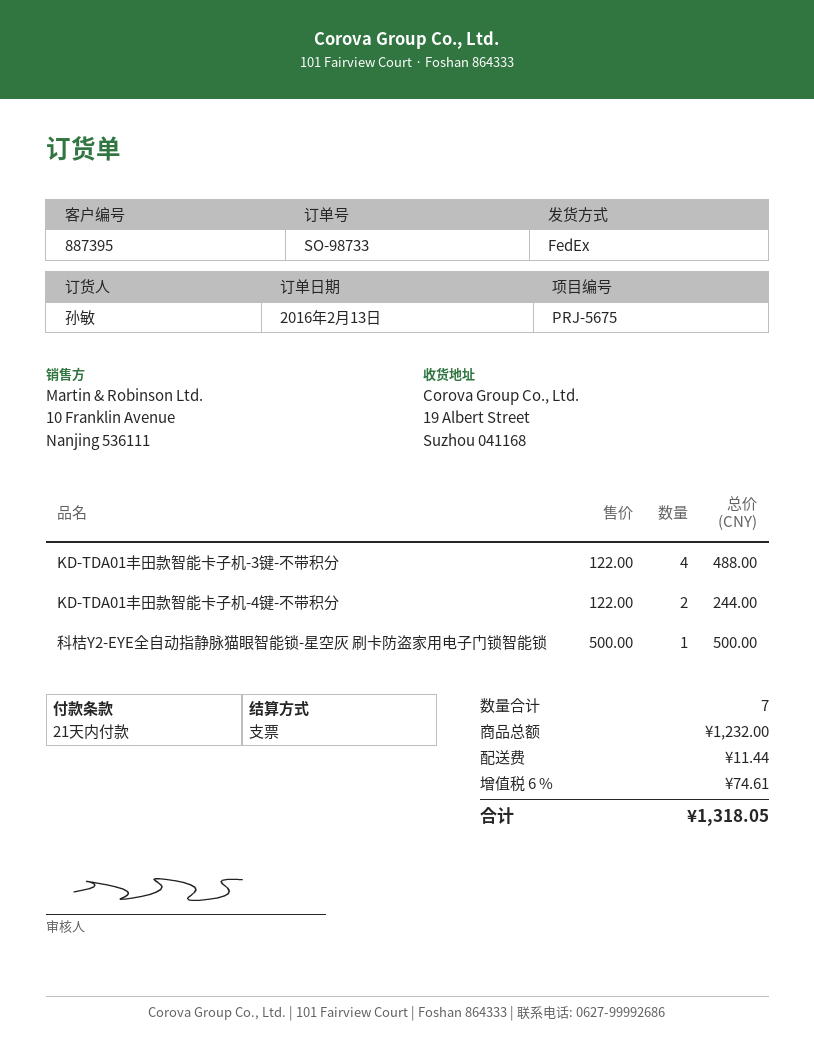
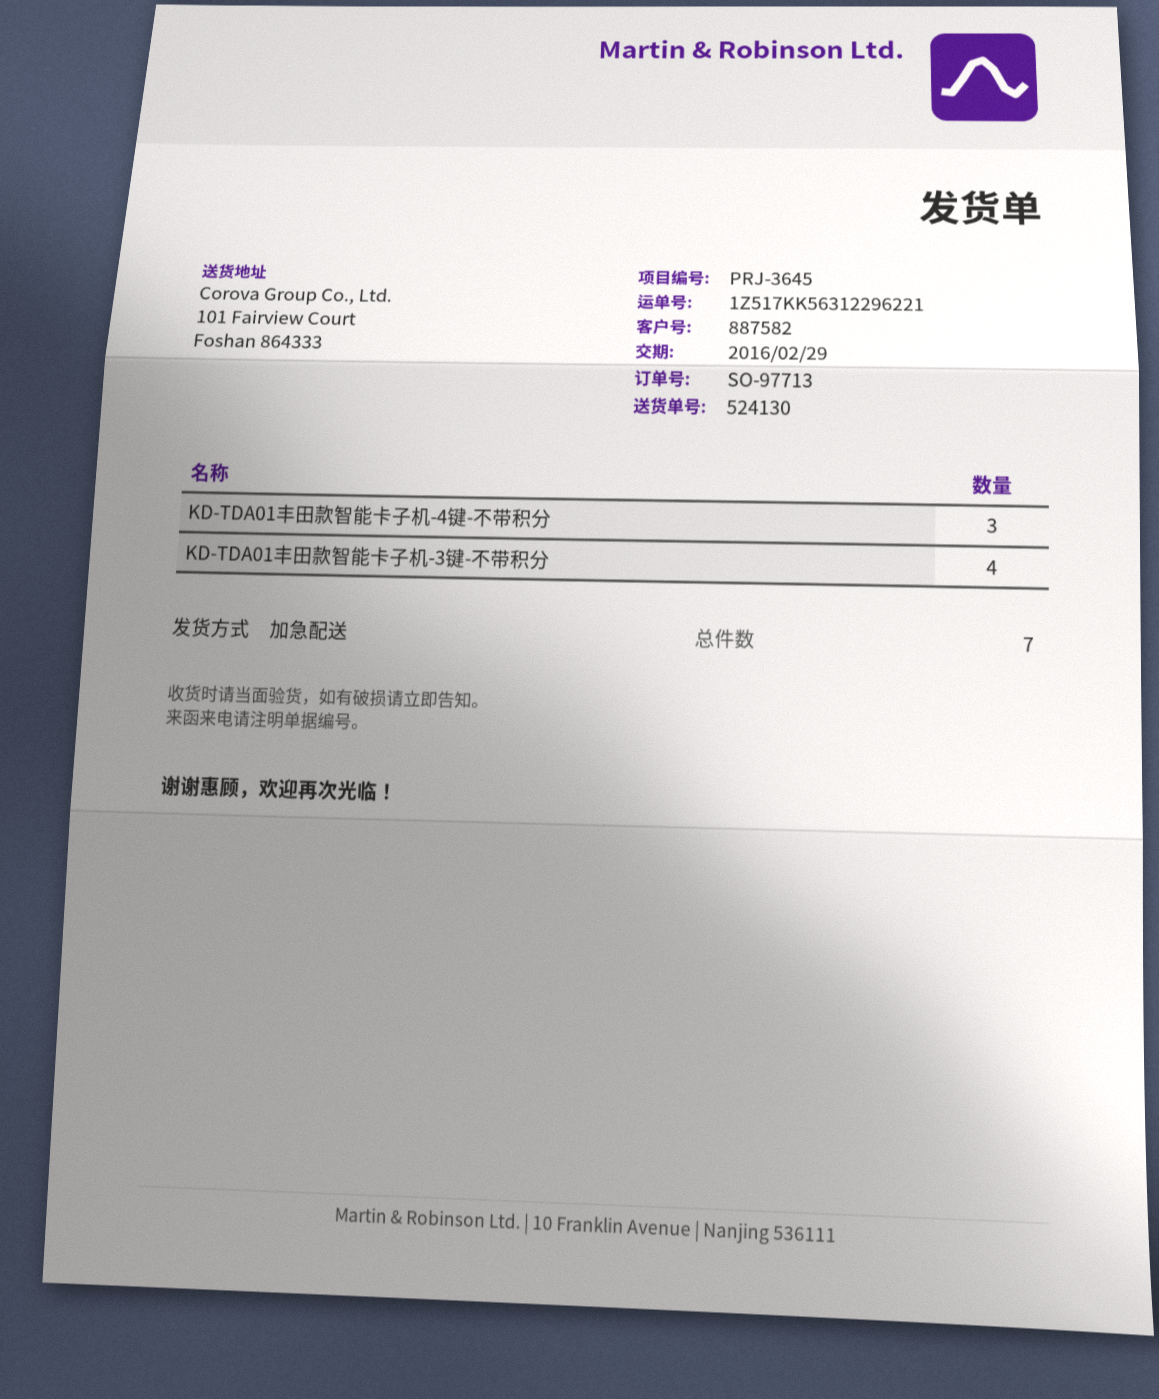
order number: SO-98733 -> SO-97713
customer number: 887395 -> 887582
reference: PRJ-5675 -> PRJ-3645
shipping method: FedEx -> express
ship to: 19 Albert Street, Suzhou 041168 -> 101 Fairview Court, Foshan 864333
KD-TDA01丰田款智能卡子机-4键-不带积分: 2 -> 3
科桔Y2-EYE全自动指静脉猫眼智能锁-星空灰 刷卡防盗家用电子门锁智能锁: 1 -> none

